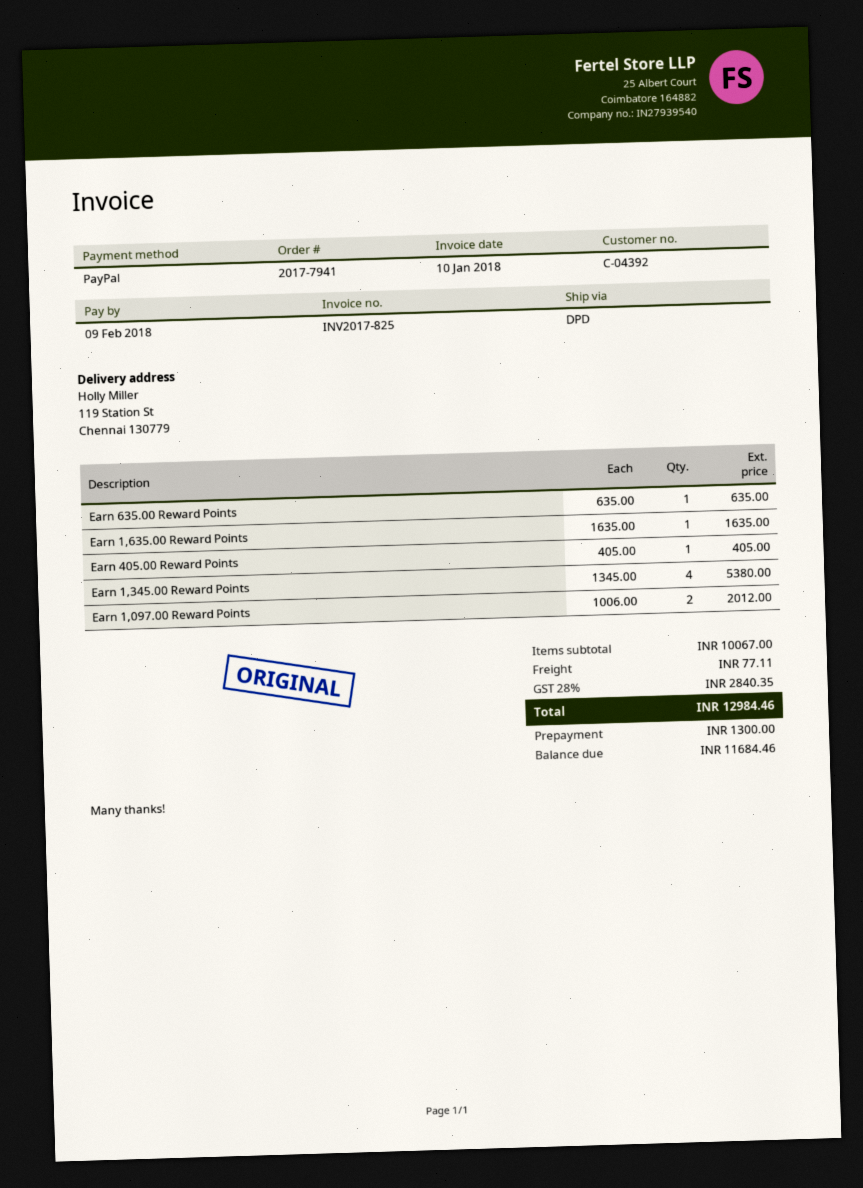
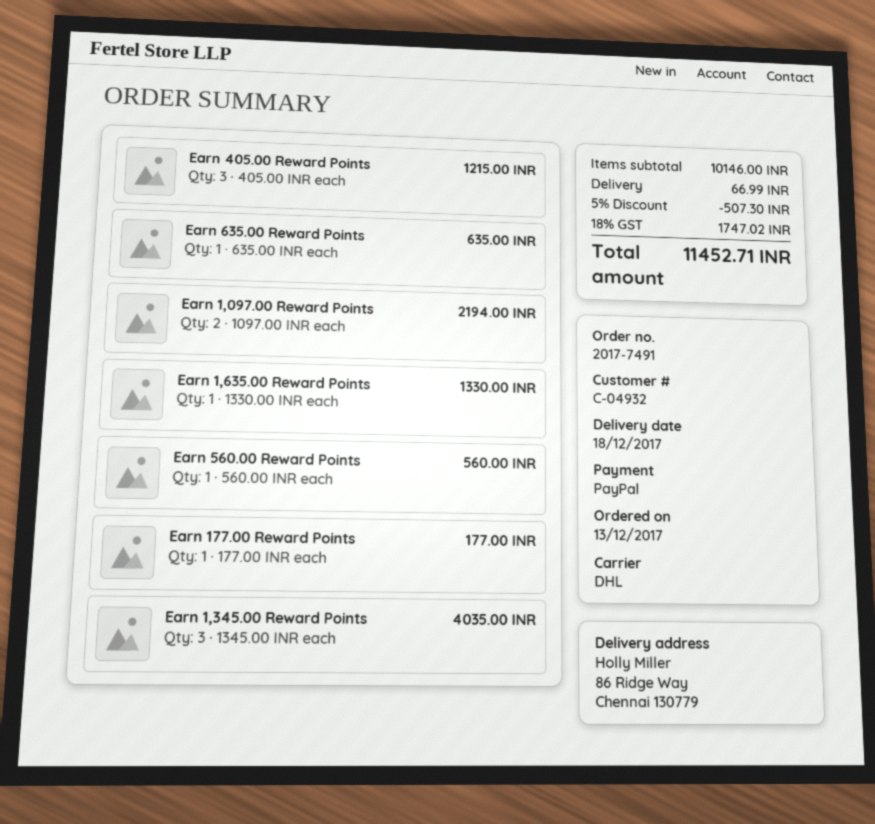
order number: 2017-7941 -> 2017-7491
customer number: C-04392 -> C-04932
shipping method: DPD -> DHL
ship to: 119 Station St, Chennai 130779 -> 86 Ridge Way, Chennai 130779
Earn 1,635.00 Reward Points: 1 x 1635.00 = 1635.00 -> 1 x 1330.00 = 1330.00
Earn 405.00 Reward Points: 1 x 405.00 = 405.00 -> 3 x 405.00 = 1215.00
Earn 1,345.00 Reward Points: 4 x 1345.00 = 5380.00 -> 3 x 1345.00 = 4035.00
Earn 1,097.00 Reward Points: 2 x 1006.00 = 2012.00 -> 2 x 1097.00 = 2194.00
Earn 560.00 Reward Points: none -> 1 x 560.00 = 560.00
Earn 177.00 Reward Points: none -> 1 x 177.00 = 177.00
subtotal: 10067.00 -> 10146.00
discount: none -> 5% = 507.30
shipping: 77.11 -> 66.99
tax: 28% = 2840.35 -> 18% = 1747.02
total: 12984.46 -> 11452.71

